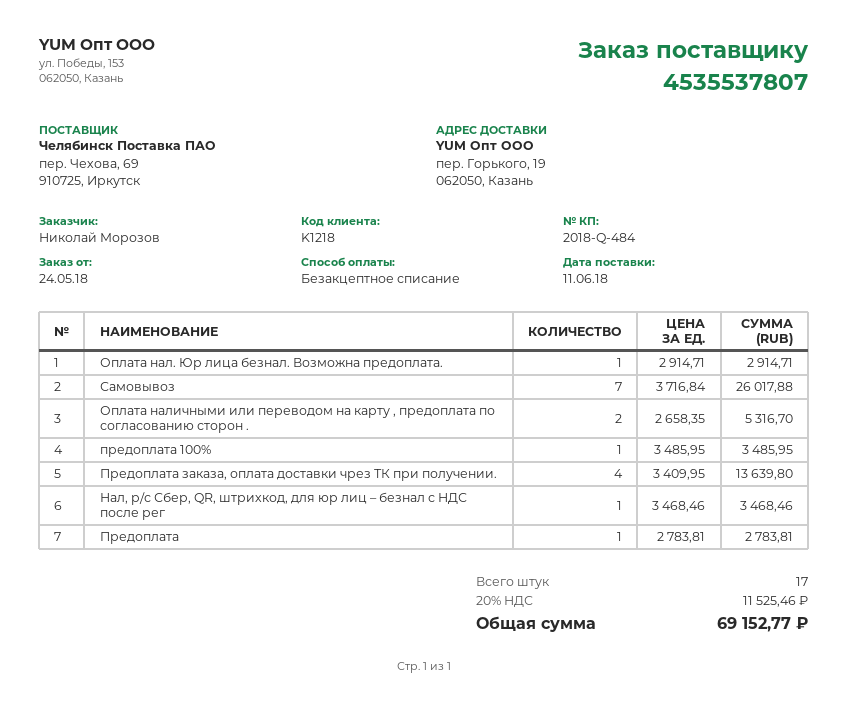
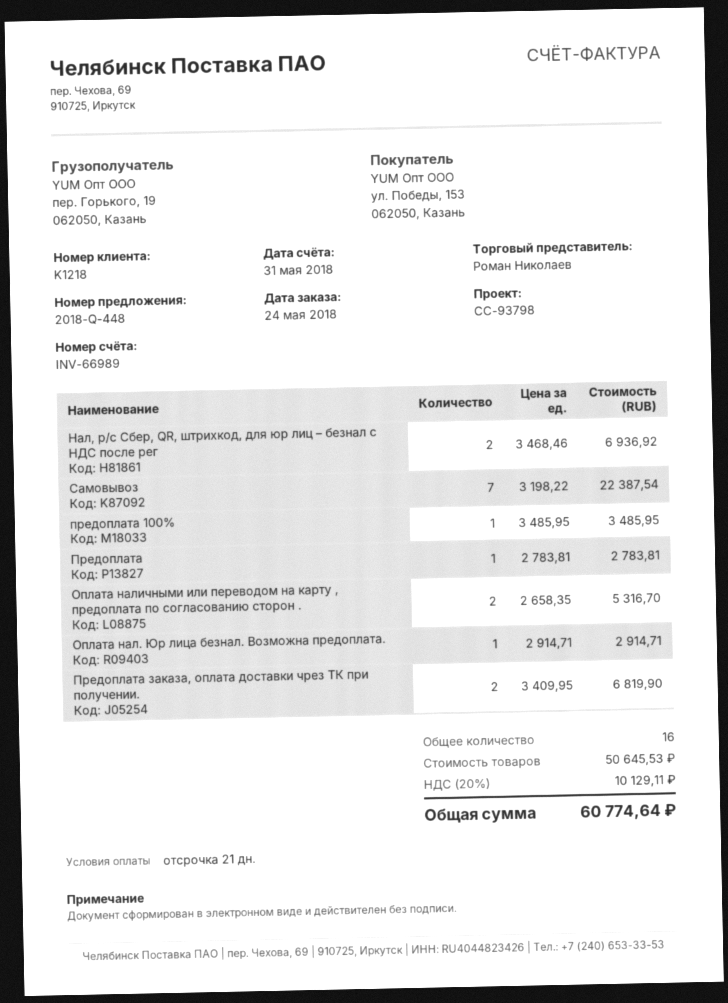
quote number: 2018-Q-484 -> 2018-Q-448
Самовывоз: 7 x 3716.84 = 26017.88 -> 7 x 3198.22 = 22387.54
Предоплата заказа, оплата доставки чрез ТК при получении.: 4 x 3409.95 = 13639.80 -> 2 x 3409.95 = 6819.90
Нал, р/с Сбер, QR, штрихкод, для юр лиц – безнал с НДС после рег: 1 x 3468.46 = 3468.46 -> 2 x 3468.46 = 6936.92
total quantity: 17 -> 16
tax: 20% = 11525.46 -> 20% = 10129.11
total: 69152.77 -> 60774.64

